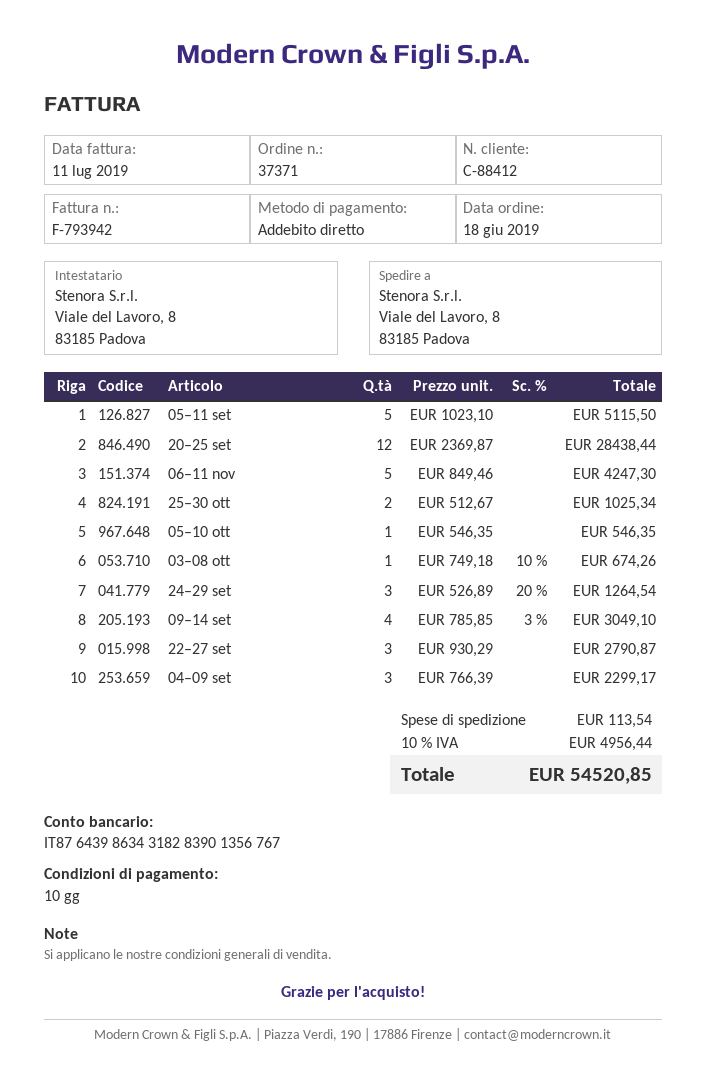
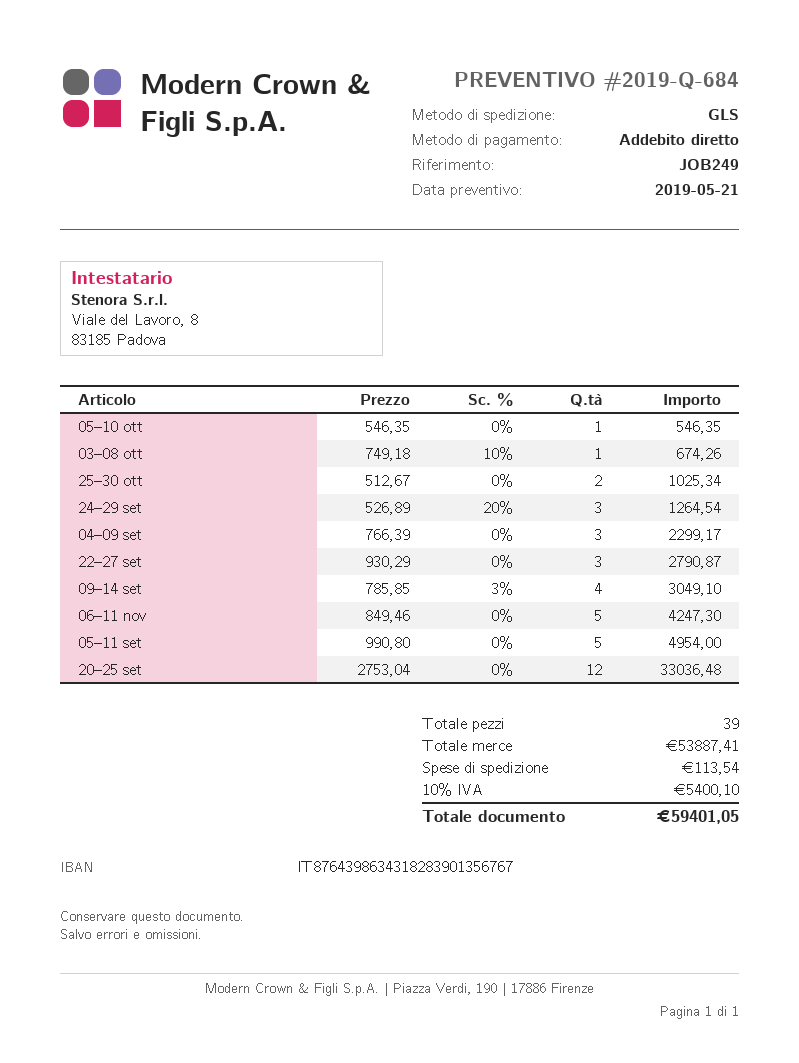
05–11 set: 5 x 1023.10 = 5115.50 -> 5 x 990.80 = 4954.00
20–25 set: 12 x 2369.87 = 28438.44 -> 12 x 2753.04 = 33036.48
tax: 10% = 4956.44 -> 10% = 5400.10
total: 54520.85 -> 59401.05

